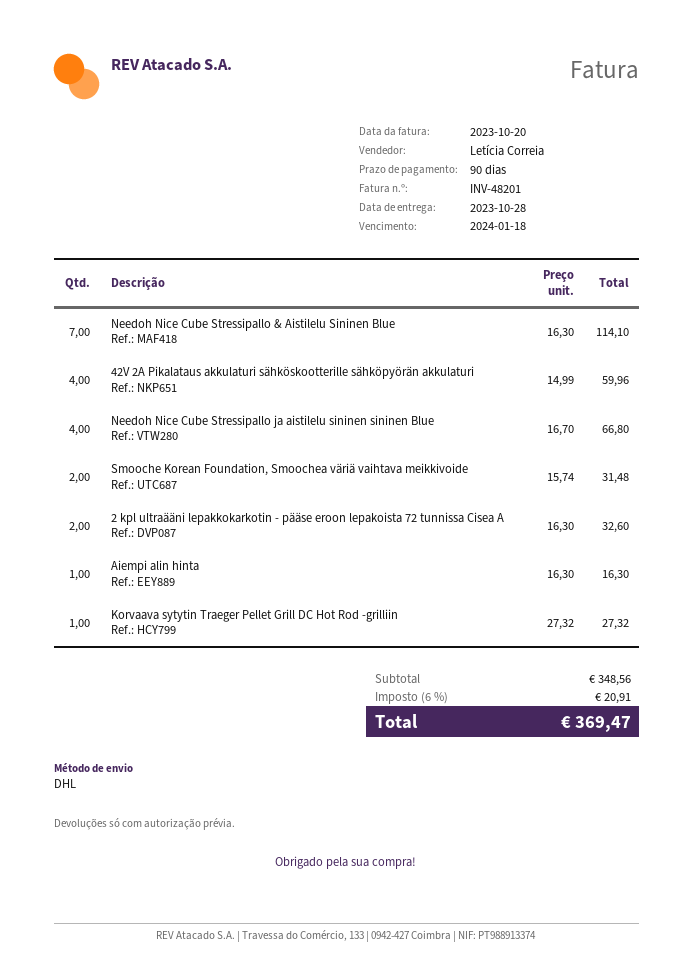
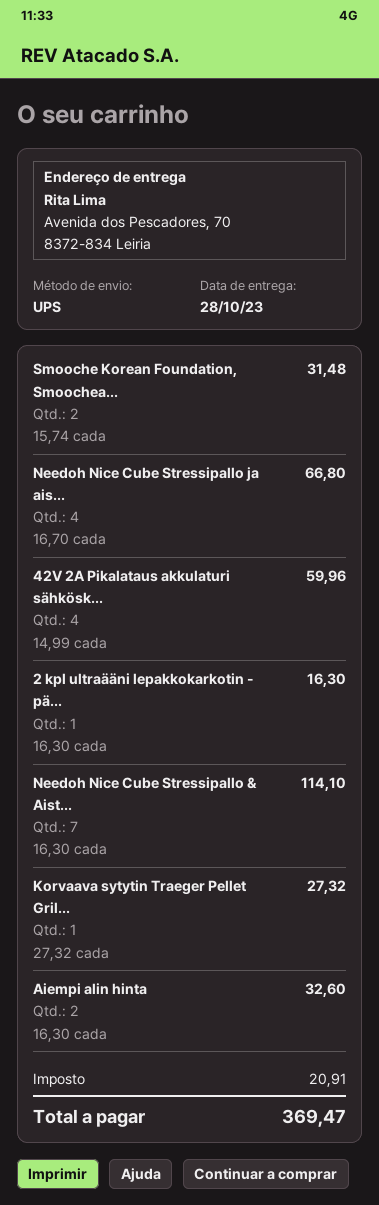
shipping method: DHL -> UPS
2 kpl ultraääni lepakkokarkotin - pääse eroon lepakoista 72 tunnissa Cisea A: 2 x 16.30 = 32.60 -> 1 x 16.30 = 16.30
Aiempi alin hinta: 1 x 16.30 = 16.30 -> 2 x 16.30 = 32.60

